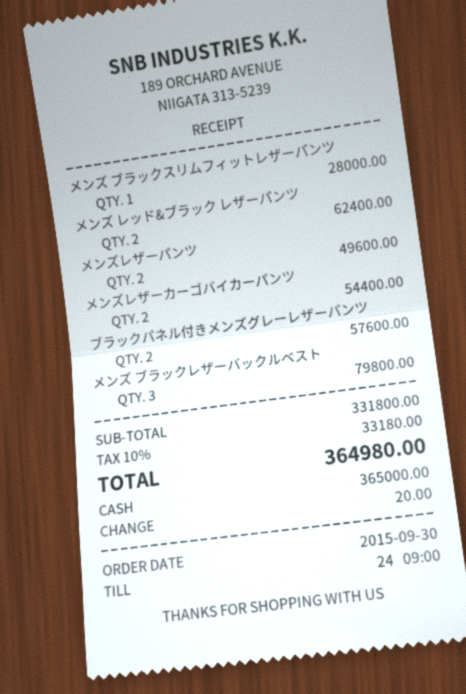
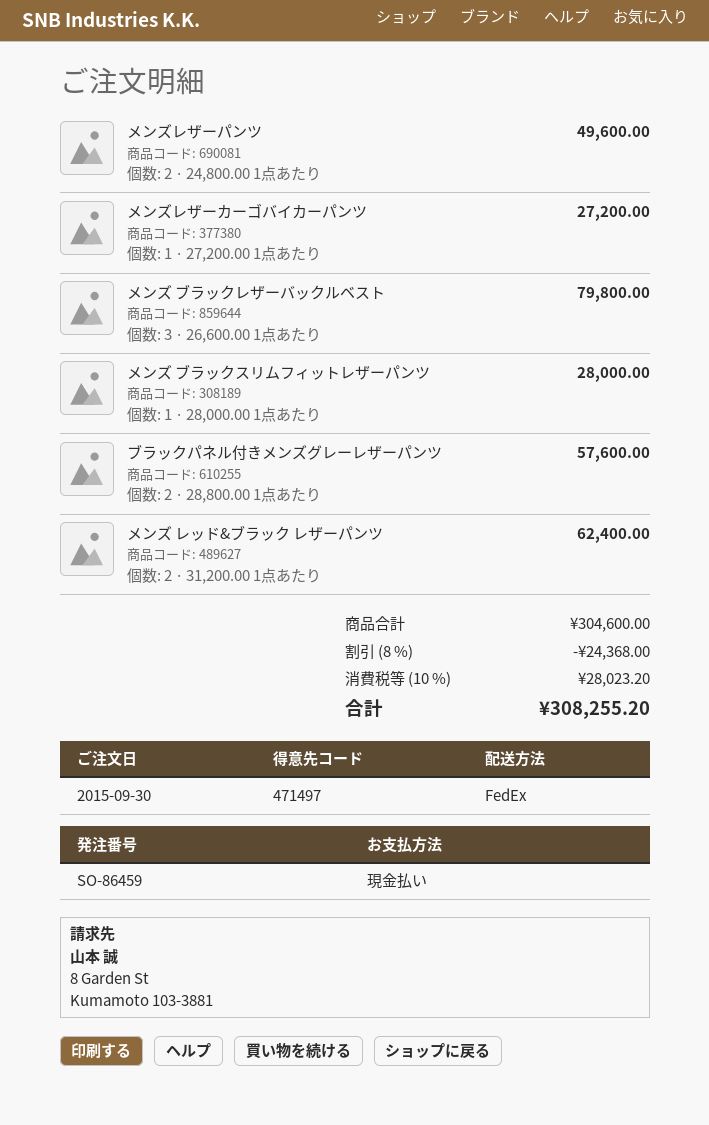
メンズレザーカーゴバイカーパンツ: 2 for 54400.00 -> 1 for 27200.00
subtotal: 331800.00 -> 304600.00
discount: none -> 8% = 24368.00
tax: 10% = 33180.00 -> 10% = 28023.20
total: 364980.00 -> 308255.20

